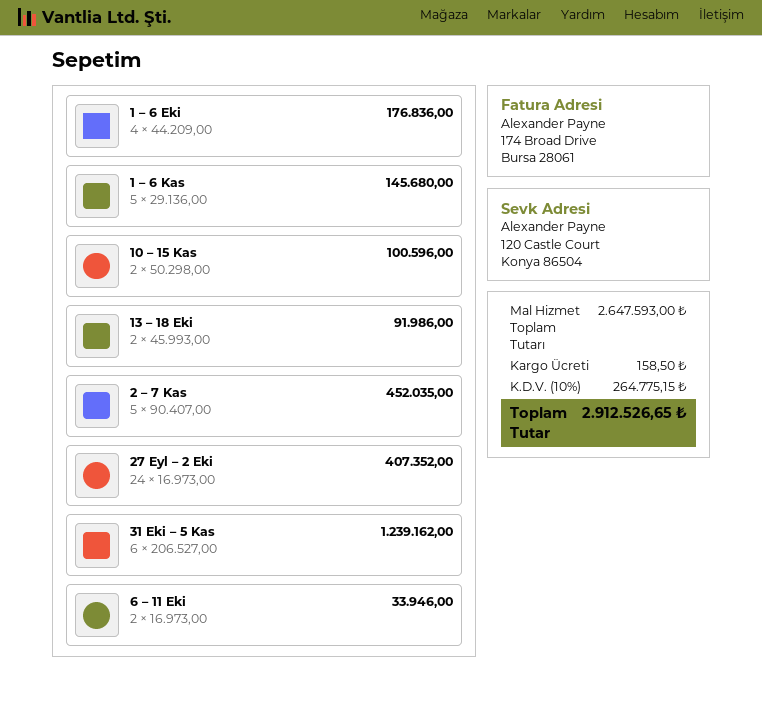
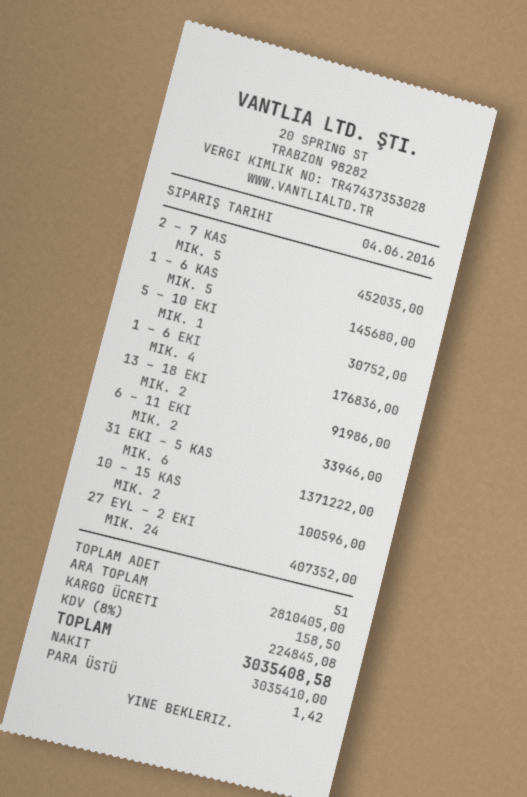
31 Eki – 5 Kas: 6 for 1239162.00 -> 6 for 1371222.00
5 – 10 EKI: none -> 1 for 30752.00
subtotal: 2647593.00 -> 2810405.00
tax: 10% = 264775.15 -> 8% = 224845.08
total: 2912526.65 -> 3035408.58

